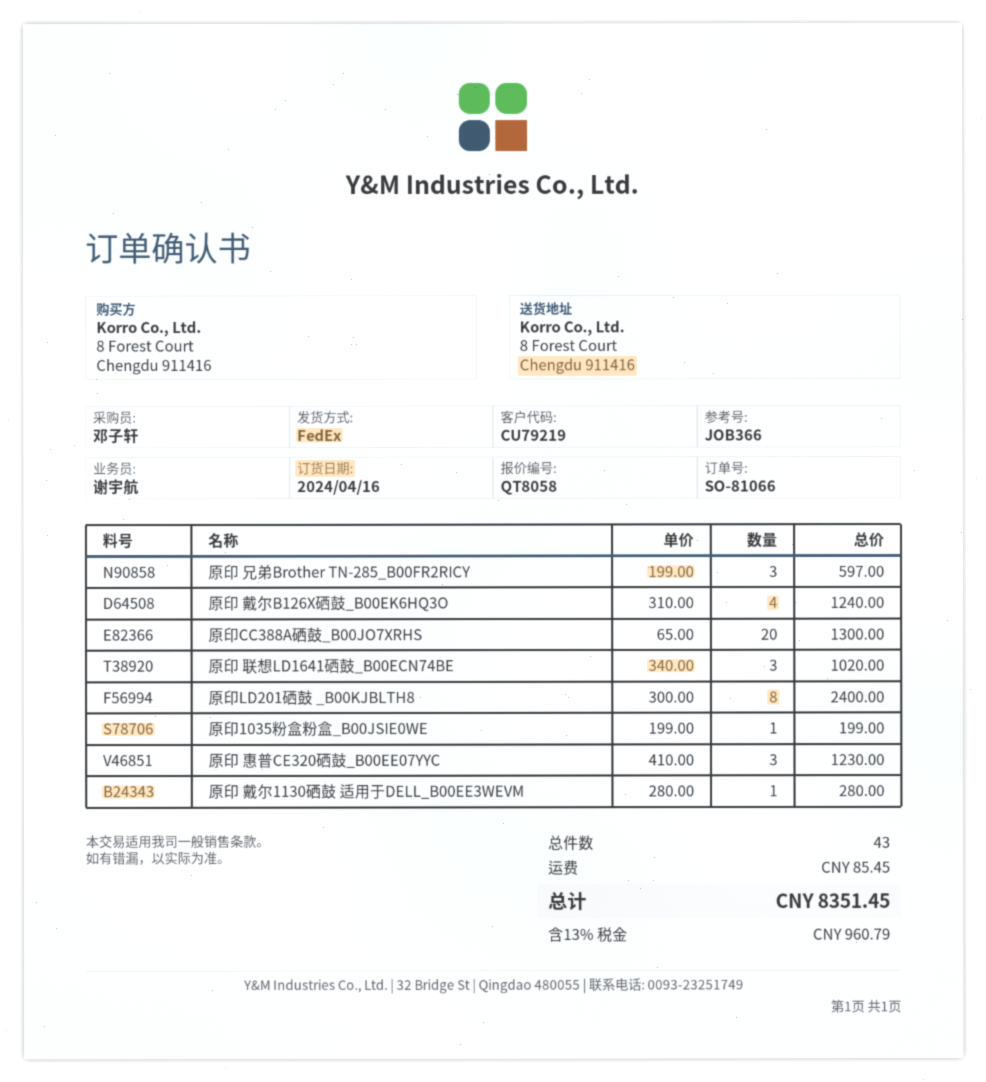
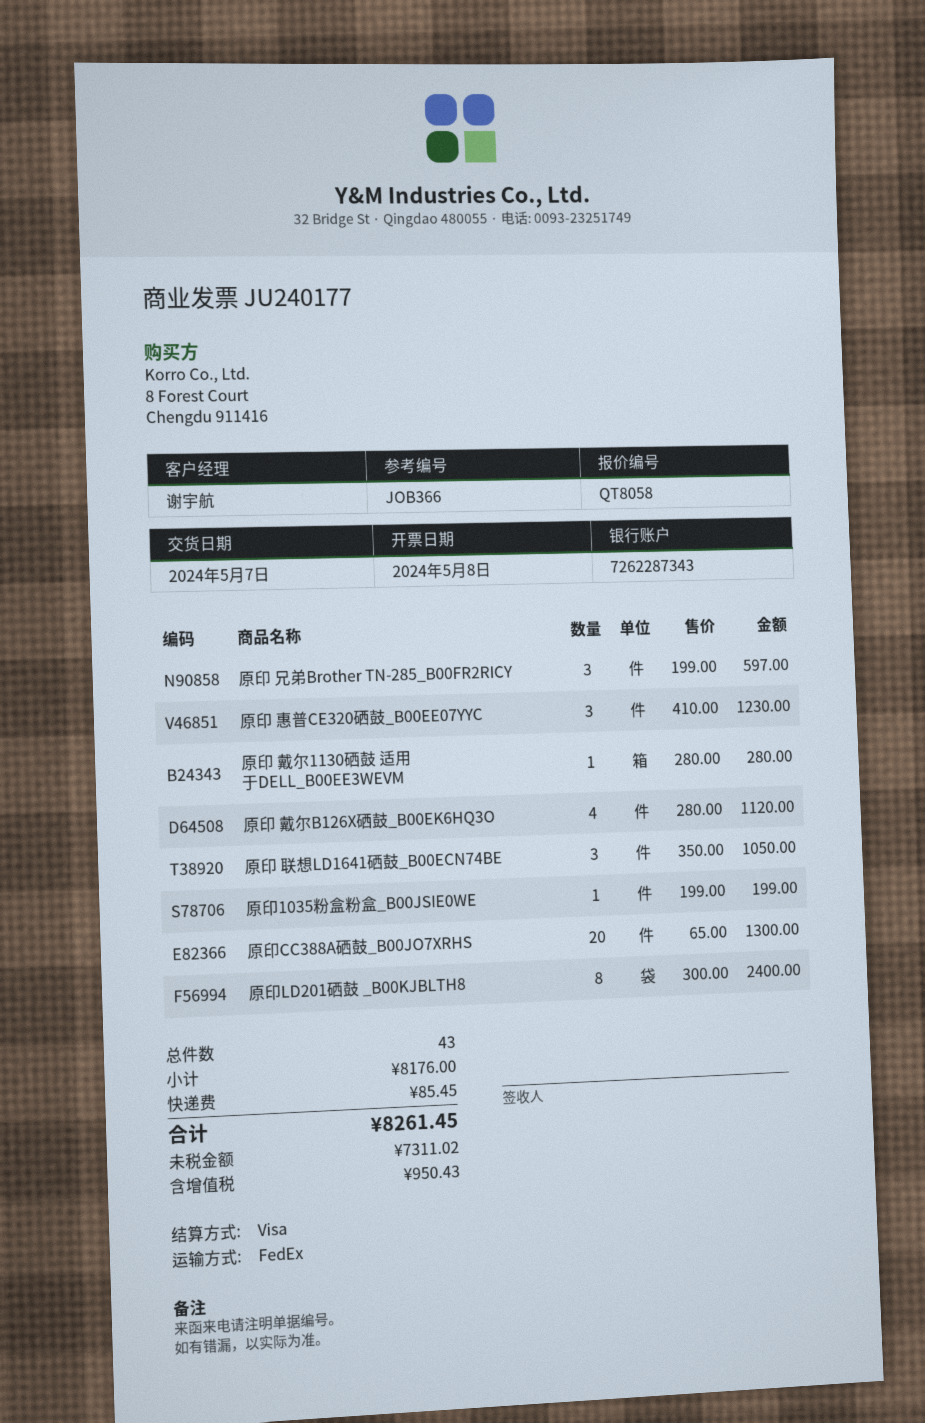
原印 戴尔B126X硒鼓_B00EK6HQ3O: 4 x 310.00 = 1240.00 -> 4 x 280.00 = 1120.00
原印 联想LD1641硒鼓_B00ECN74BE: 3 x 340.00 = 1020.00 -> 3 x 350.00 = 1050.00
tax: 960.79 -> 950.43
total: 8351.45 -> 8261.45

